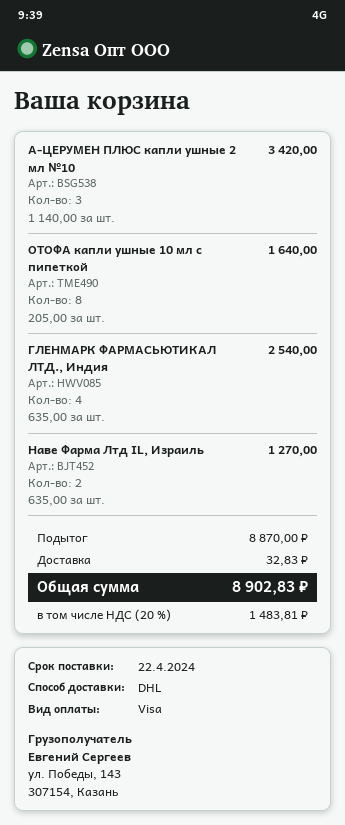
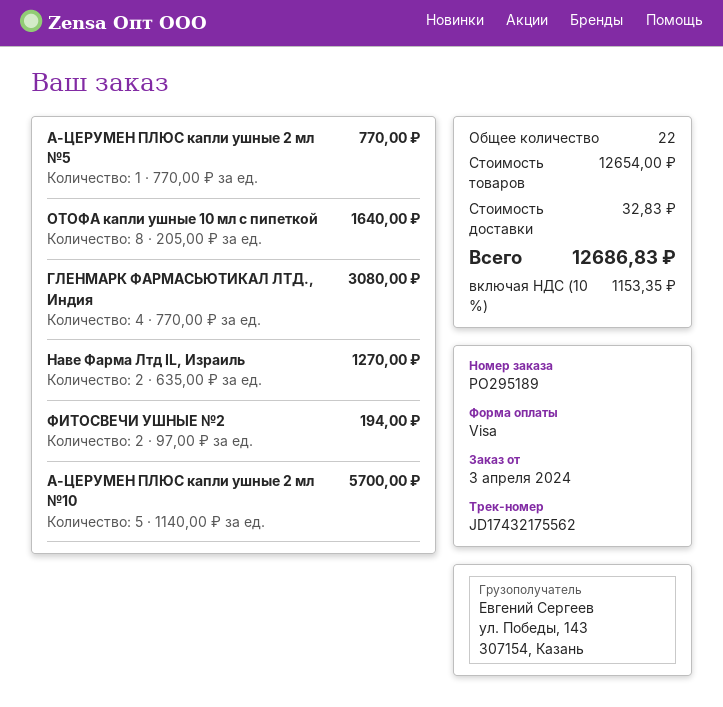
А-ЦЕРУМЕН ПЛЮС капли ушные 2 мл №10: 3 x 1140.00 = 3420.00 -> 5 x 1140.00 = 5700.00
ГЛЕНМАРК ФАРМАСЬЮТИКАЛ ЛТД., Индия: 4 x 635.00 = 2540.00 -> 4 x 770.00 = 3080.00
А-ЦЕРУМЕН ПЛЮС капли ушные 2 мл №5: none -> 1 x 770.00 = 770.00
ФИТОСВЕЧИ УШНЫЕ №2: none -> 2 x 97.00 = 194.00
subtotal: 8870.00 -> 12654.00
tax: 20% = 1483.81 -> 10% = 1153.35
total: 8902.83 -> 12686.83

